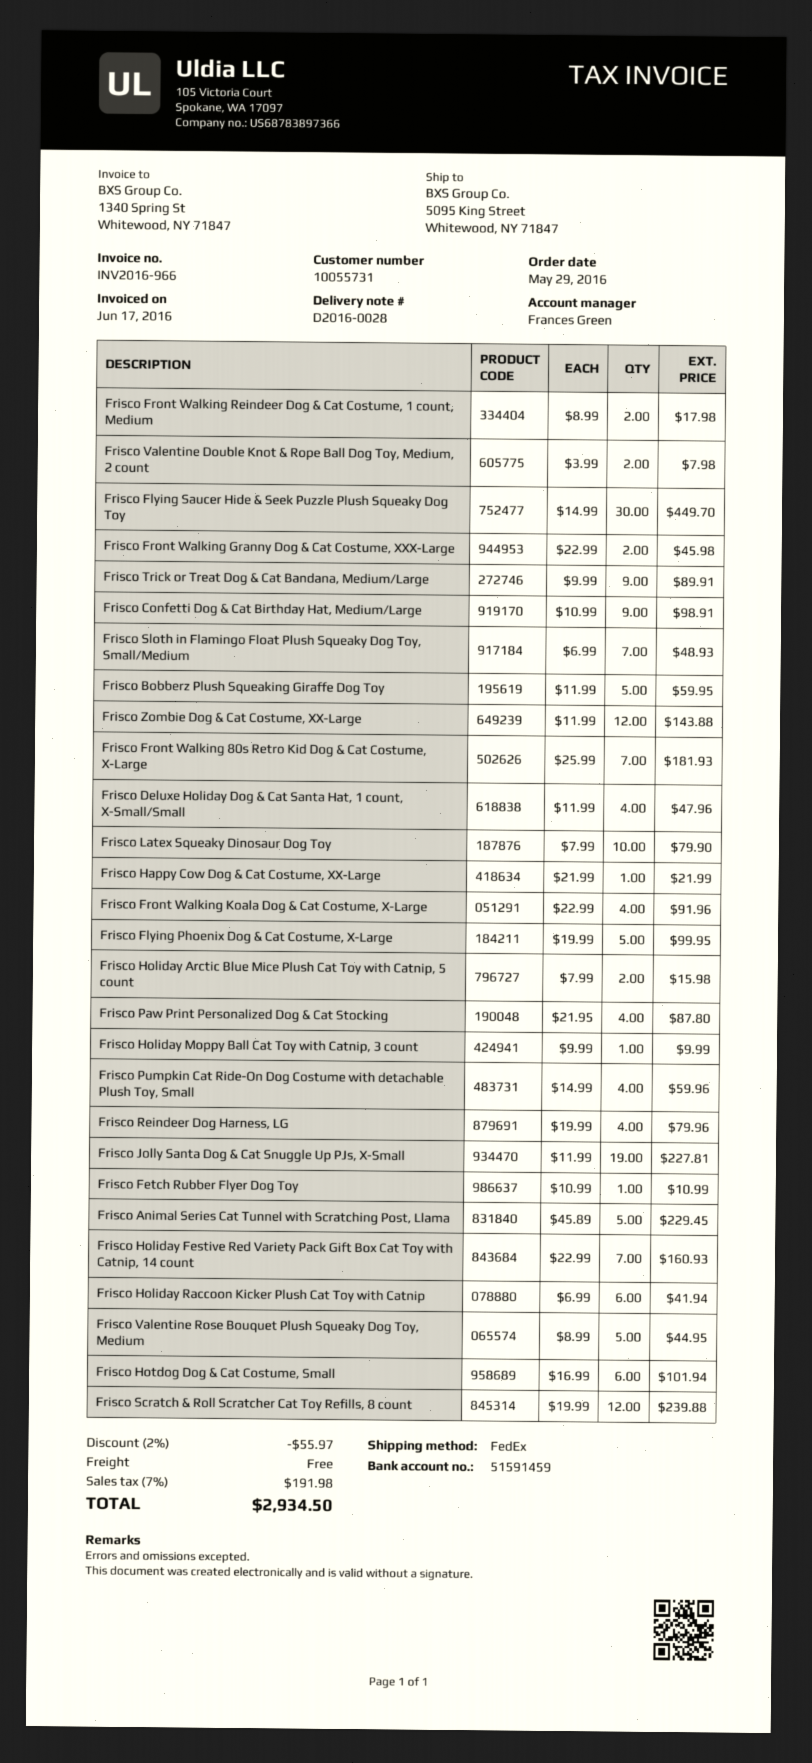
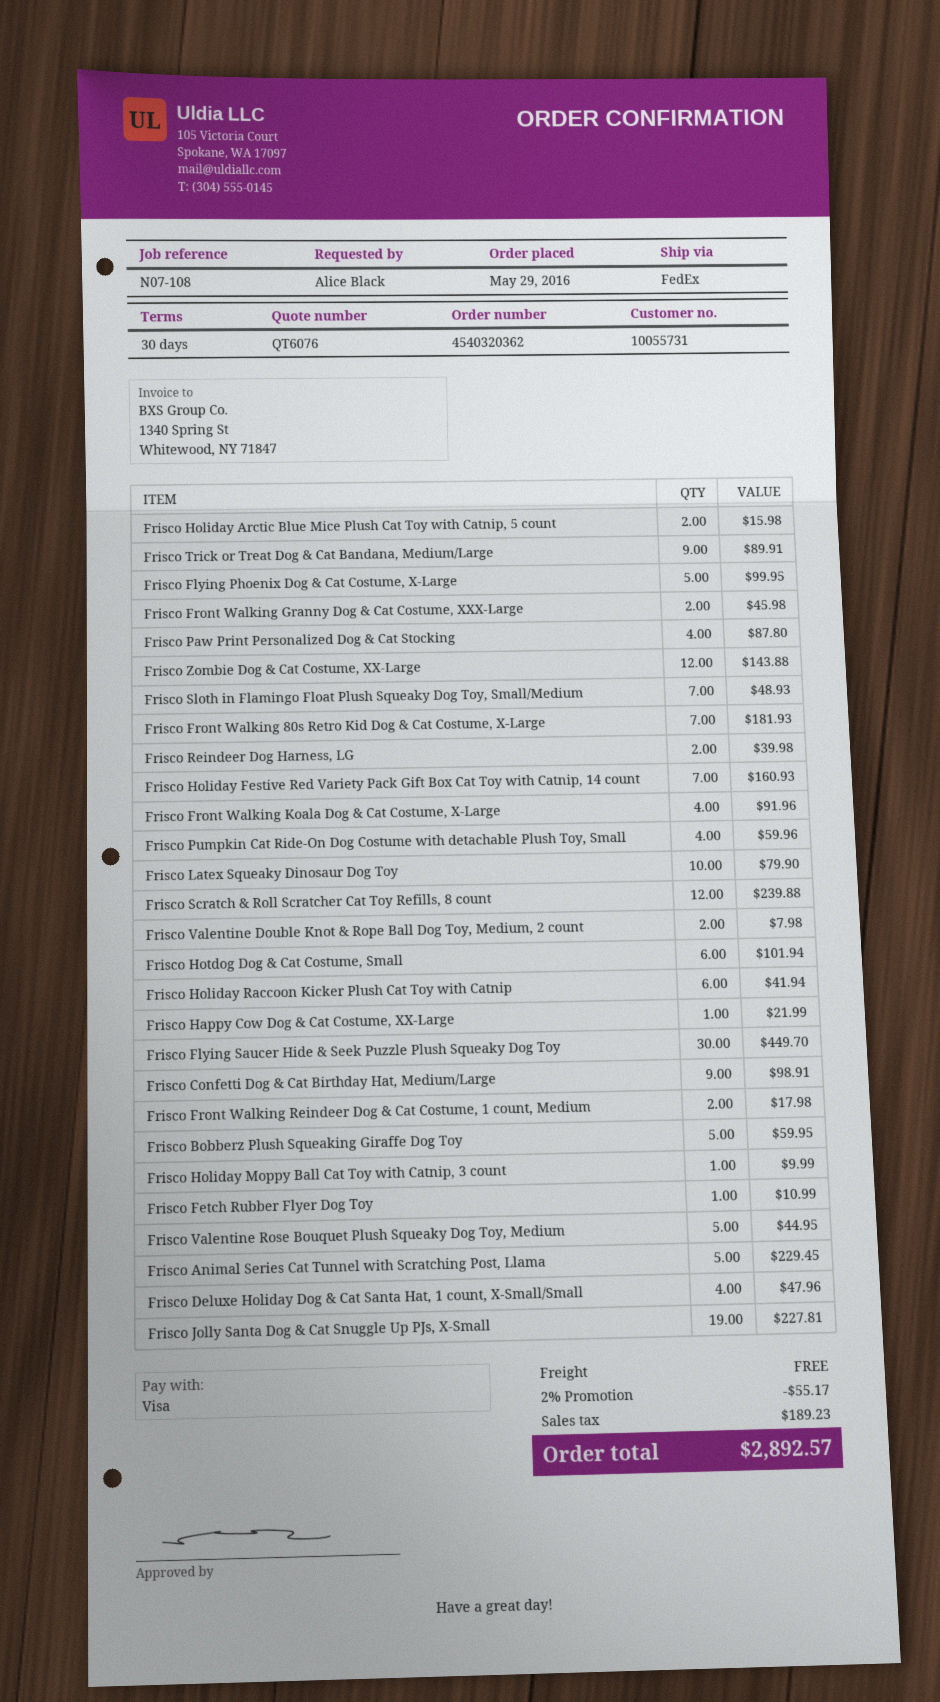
Frisco Reindeer Dog Harness, LG: 4 for 79.96 -> 2 for 39.98
discount: 2% = 55.97 -> 2% = 55.17
tax: 191.98 -> 189.23
total: 2934.50 -> 2892.57

